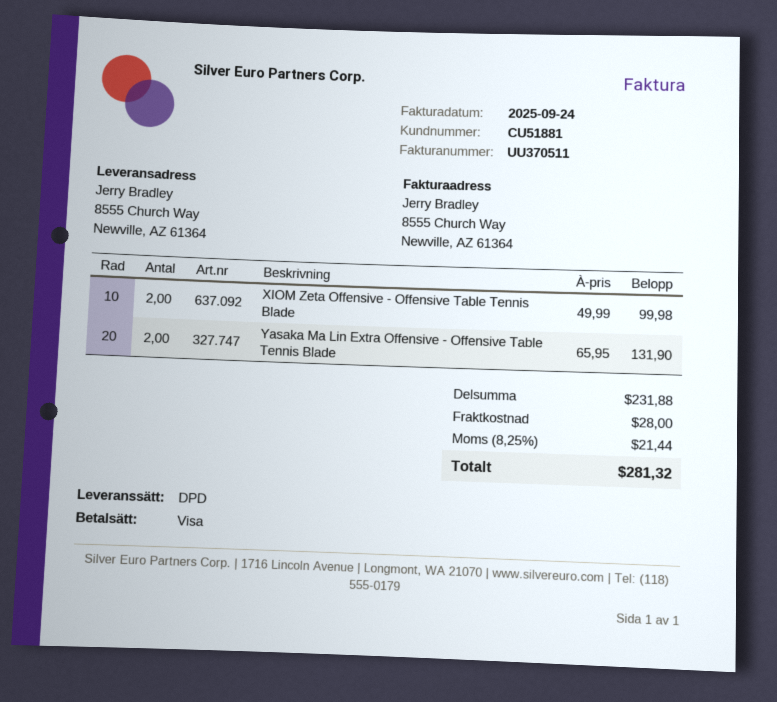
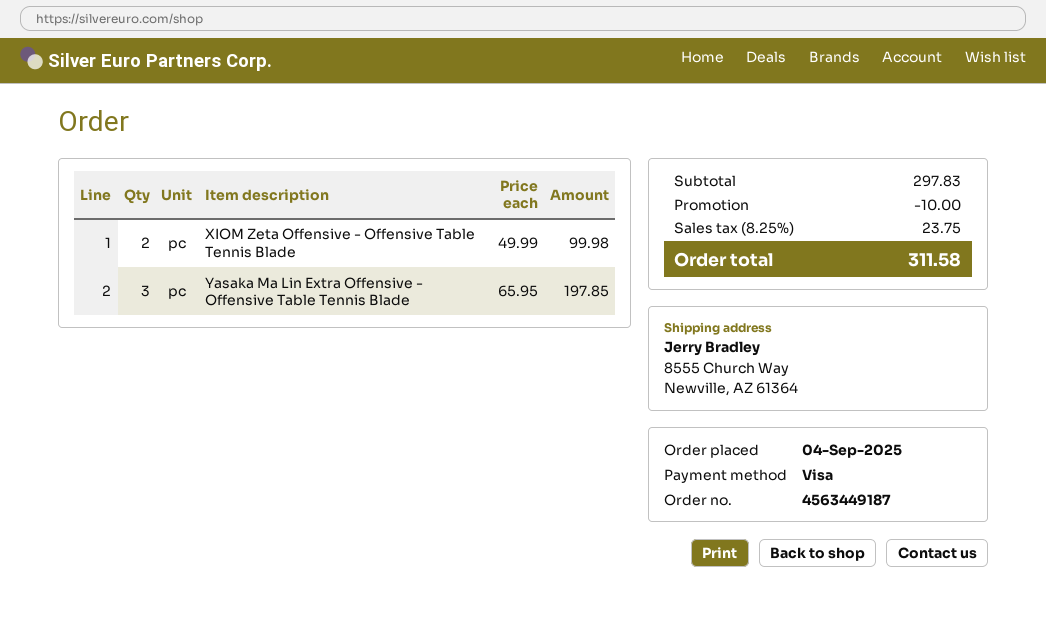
Yasaka Ma Lin Extra Offensive - Offensive Table Tennis Blade: 2 x 65.95 = 131.90 -> 3 x 65.95 = 197.85
subtotal: 231.88 -> 297.83
discount: none -> 10.00
shipping: 28.00 -> none
tax: 8.25% = 21.44 -> 8.25% = 23.75
total: 281.32 -> 311.58

